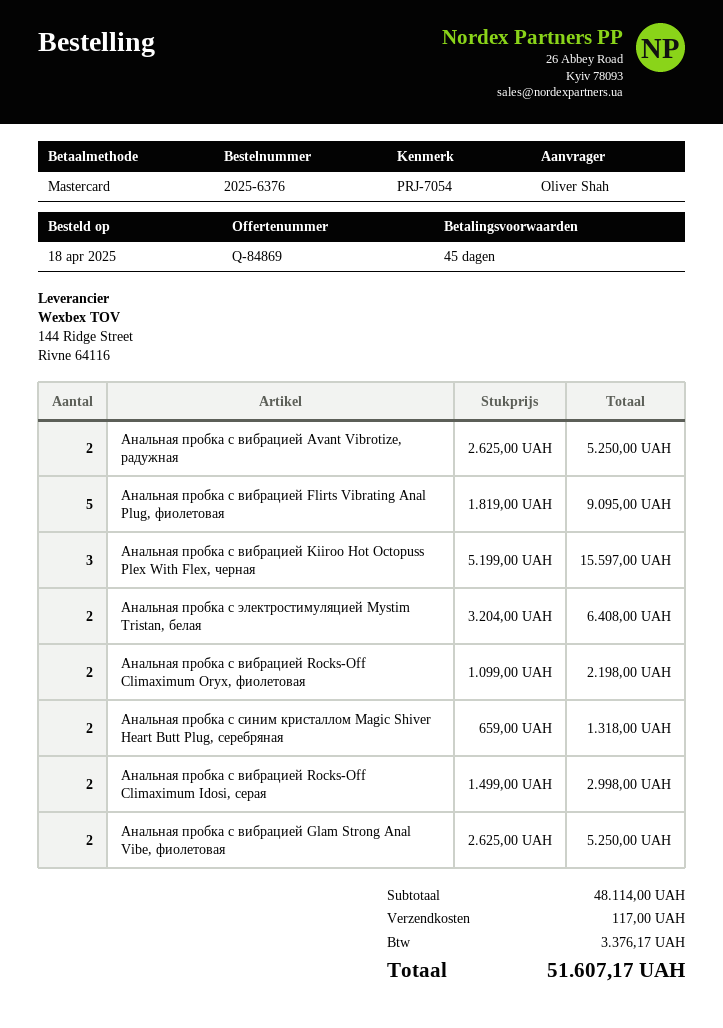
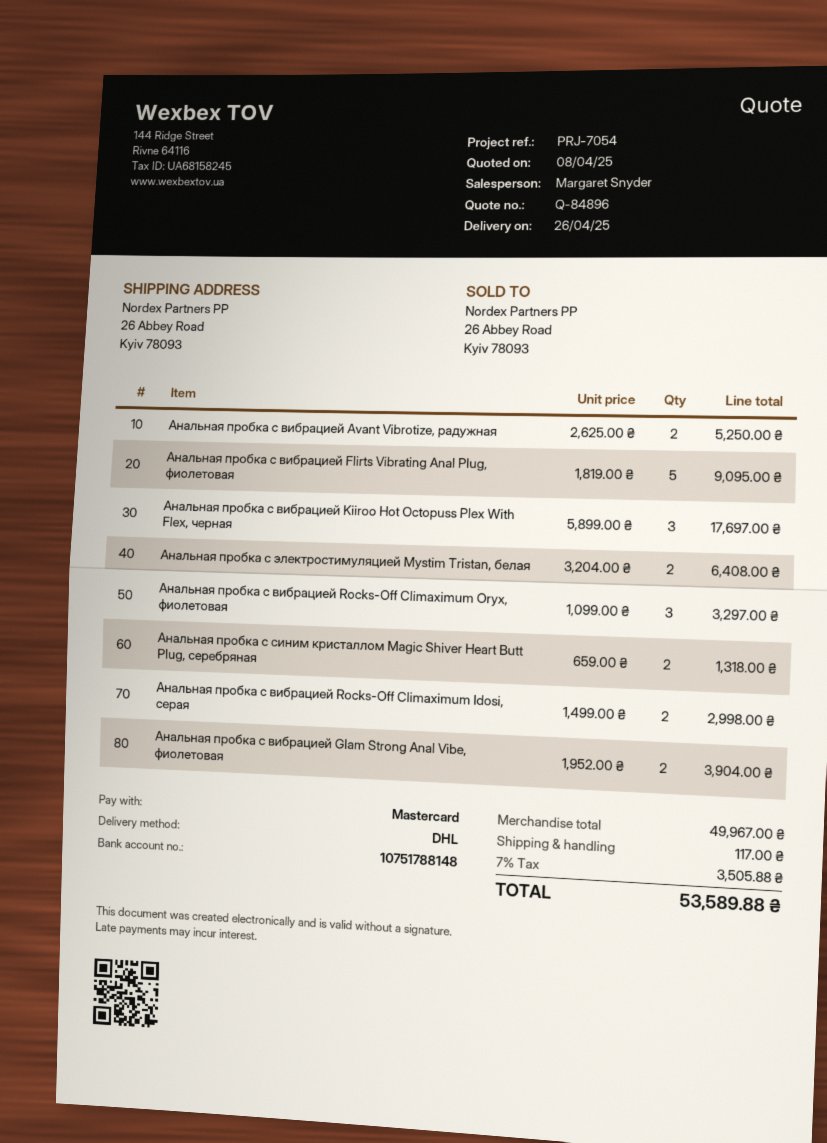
quote number: Q-84869 -> Q-84896
Анальная пробка с вибрацией Kiiroo Hot Octopuss Plex With Flex, черная: 3 x 5199.00 = 15597.00 -> 3 x 5899.00 = 17697.00
Анальная пробка с вибрацией Rocks-Off Climaximum Oryx, фиолетовая: 2 x 1099.00 = 2198.00 -> 3 x 1099.00 = 3297.00
Анальная пробка с вибрацией Glam Strong Anal Vibe, фиолетовая: 2 x 2625.00 = 5250.00 -> 2 x 1952.00 = 3904.00
subtotal: 48114.00 -> 49967.00
tax: 3376.17 -> 3505.88
total: 51607.17 -> 53589.88

